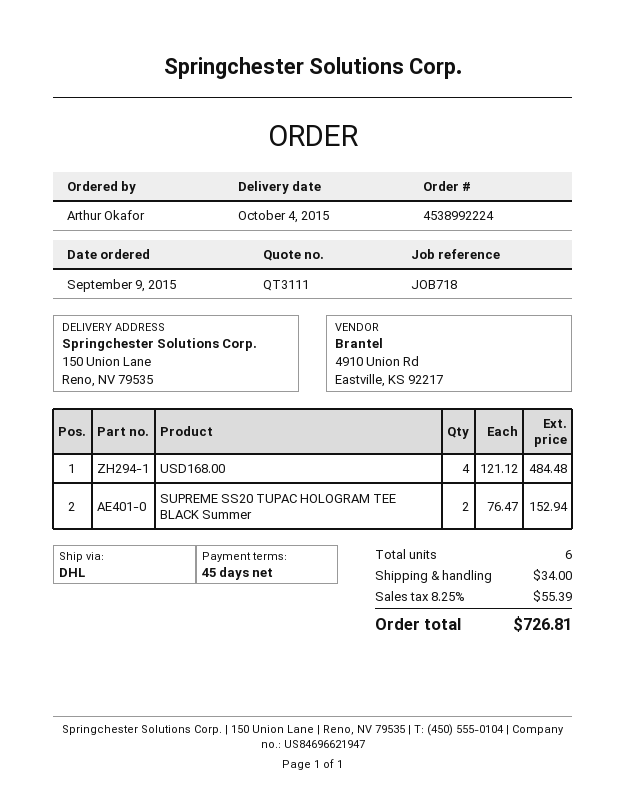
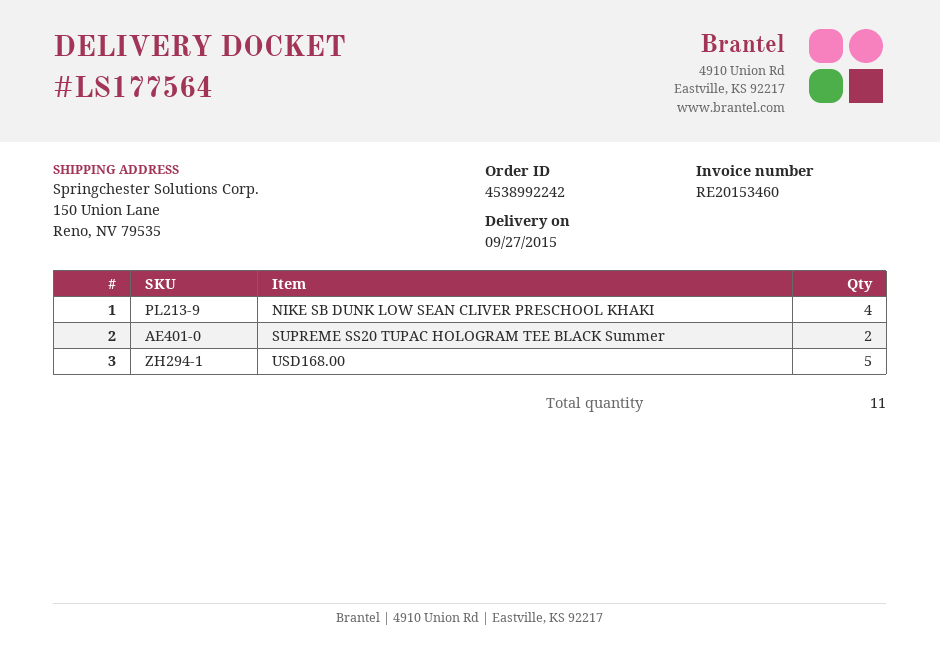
order number: 4538992224 -> 4538992242
delivery date: 2015-10-04 -> 2015-09-27
USD168.00: 4 -> 5
NIKE SB DUNK LOW SEAN CLIVER PRESCHOOL KHAKI: none -> 4
total quantity: 6 -> 11

